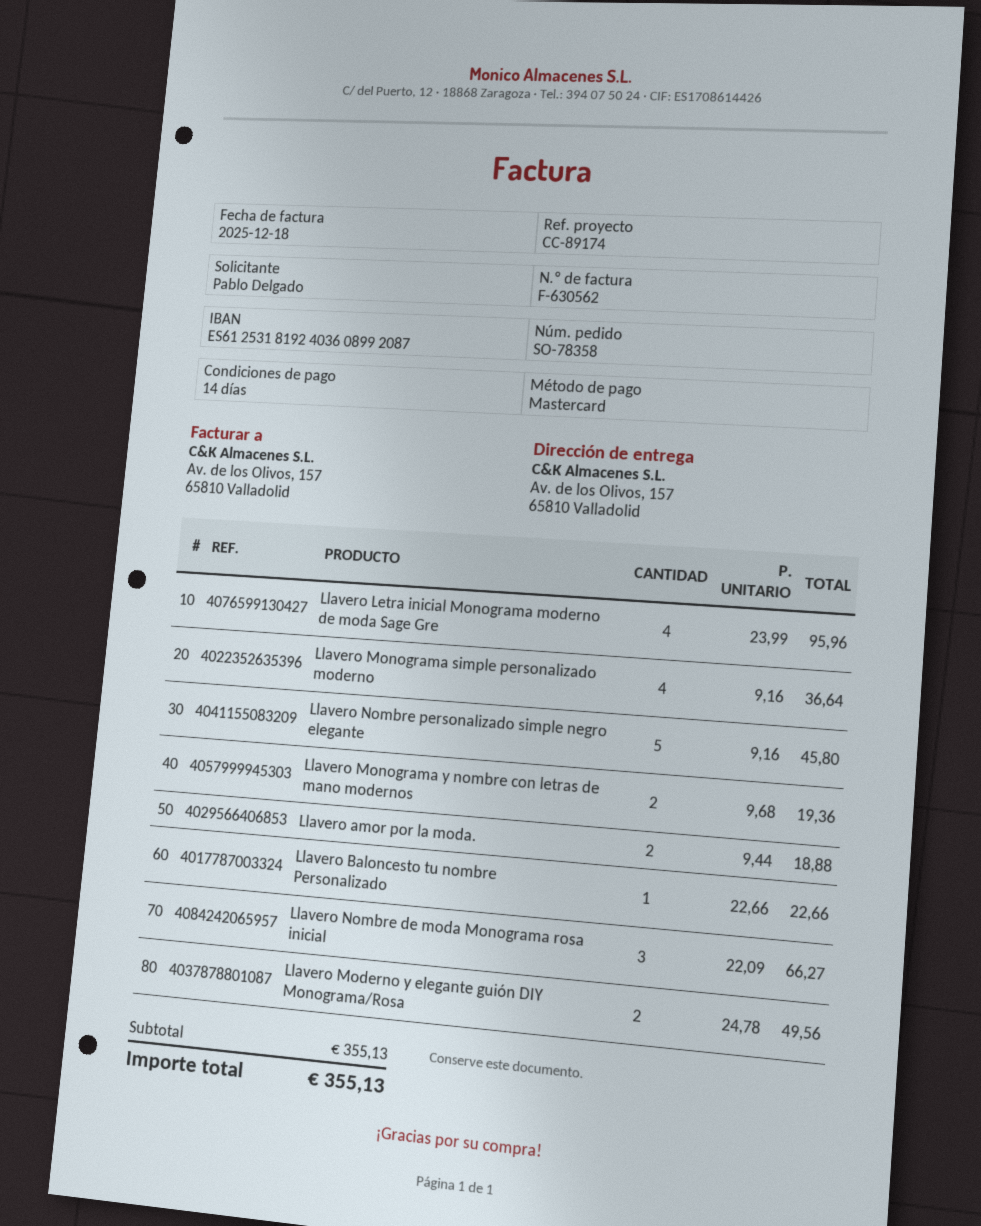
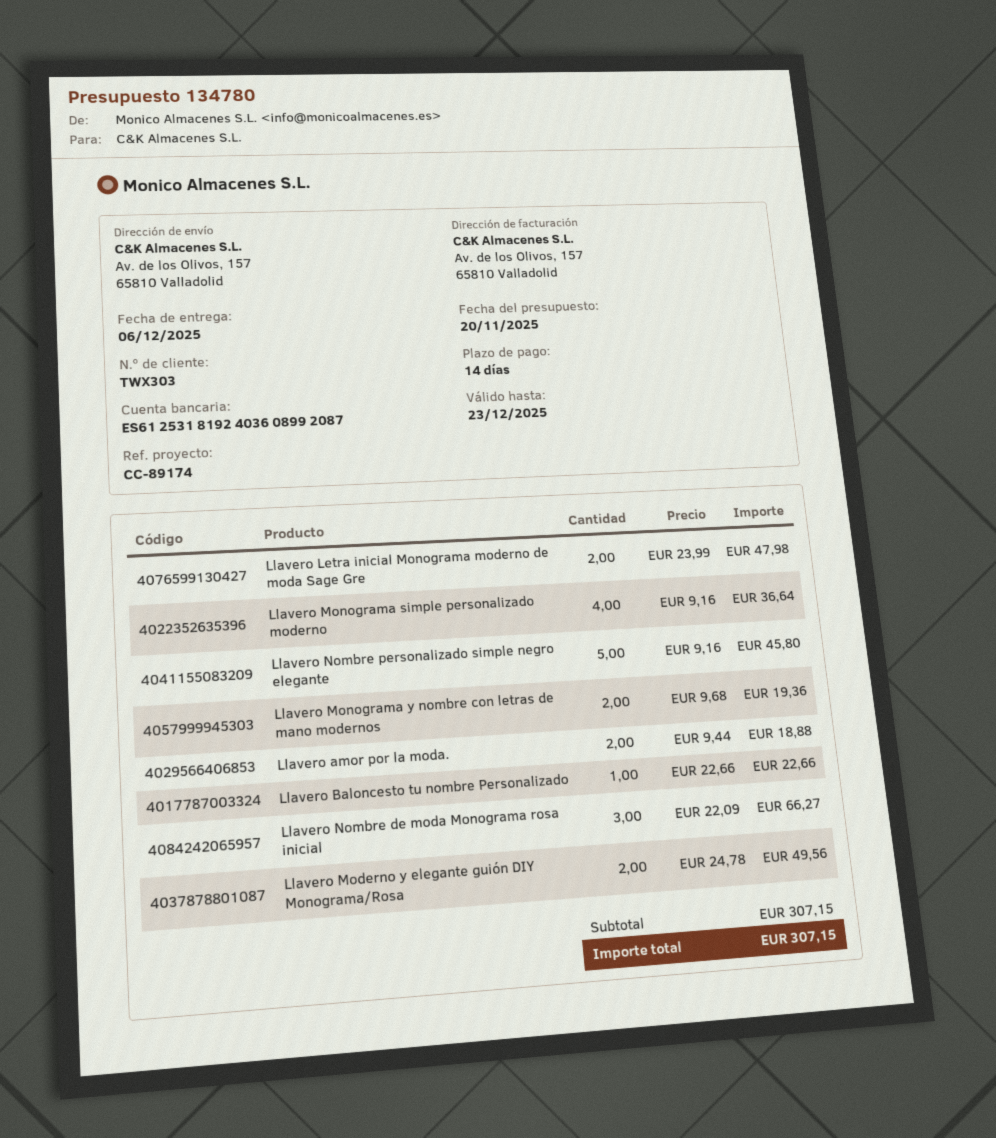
Llavero Letra inicial Monograma moderno de moda Sage Gre: 4 x 23.99 = 95.96 -> 2 x 23.99 = 47.98
subtotal: 355.13 -> 307.15
total: 355.13 -> 307.15

